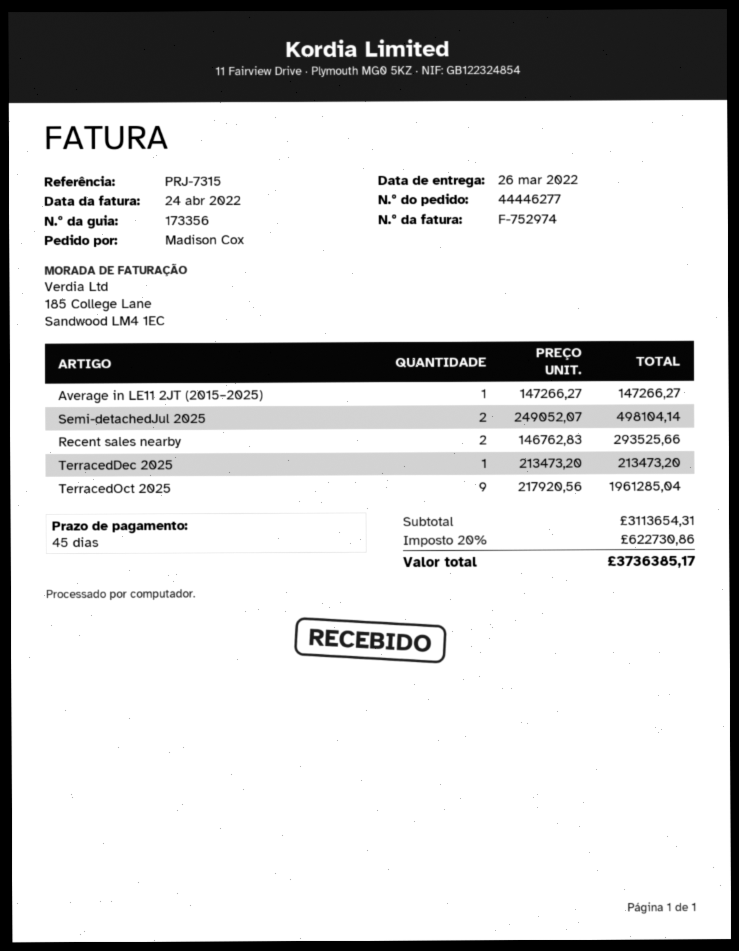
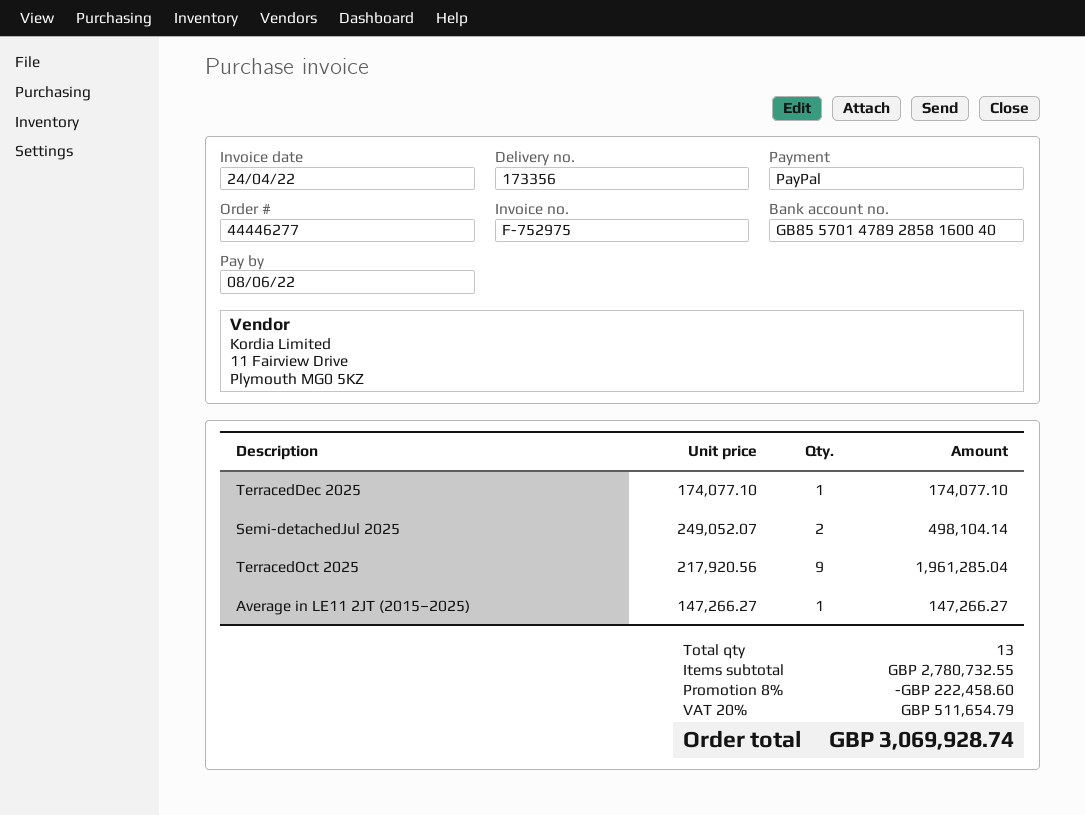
invoice number: F-752974 -> F-752975
Recent sales nearby: 2 x 146762.83 = 293525.66 -> none
TerracedDec 2025: 1 x 213473.20 = 213473.20 -> 1 x 174077.10 = 174077.10
subtotal: 3113654.31 -> 2780732.55
discount: none -> 8% = 222458.60
tax: 20% = 622730.86 -> 20% = 511654.79
total: 3736385.17 -> 3069928.74

